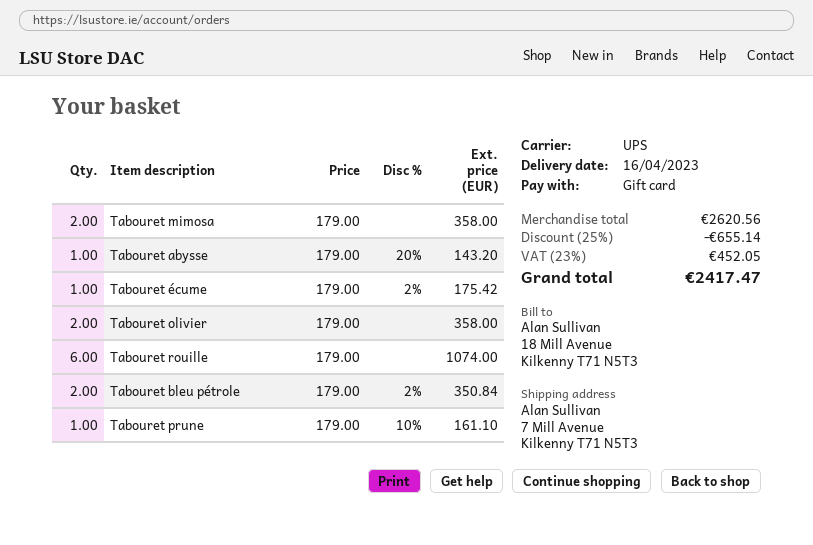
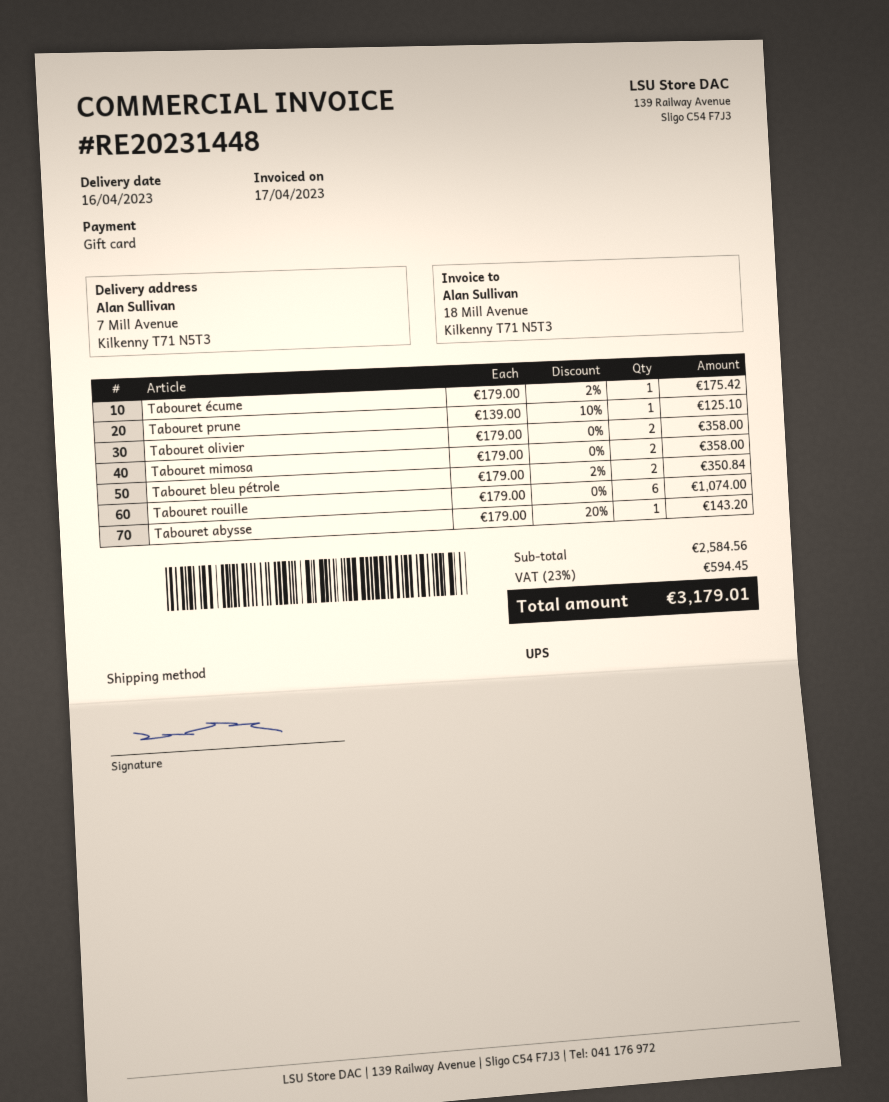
Tabouret prune: 1 x 179.00 - 10% = 161.10 -> 1 x 139.00 - 10% = 125.10
subtotal: 2620.56 -> 2584.56
discount: 25% = 655.14 -> none
tax: 23% = 452.05 -> 23% = 594.45
total: 2417.47 -> 3179.01

